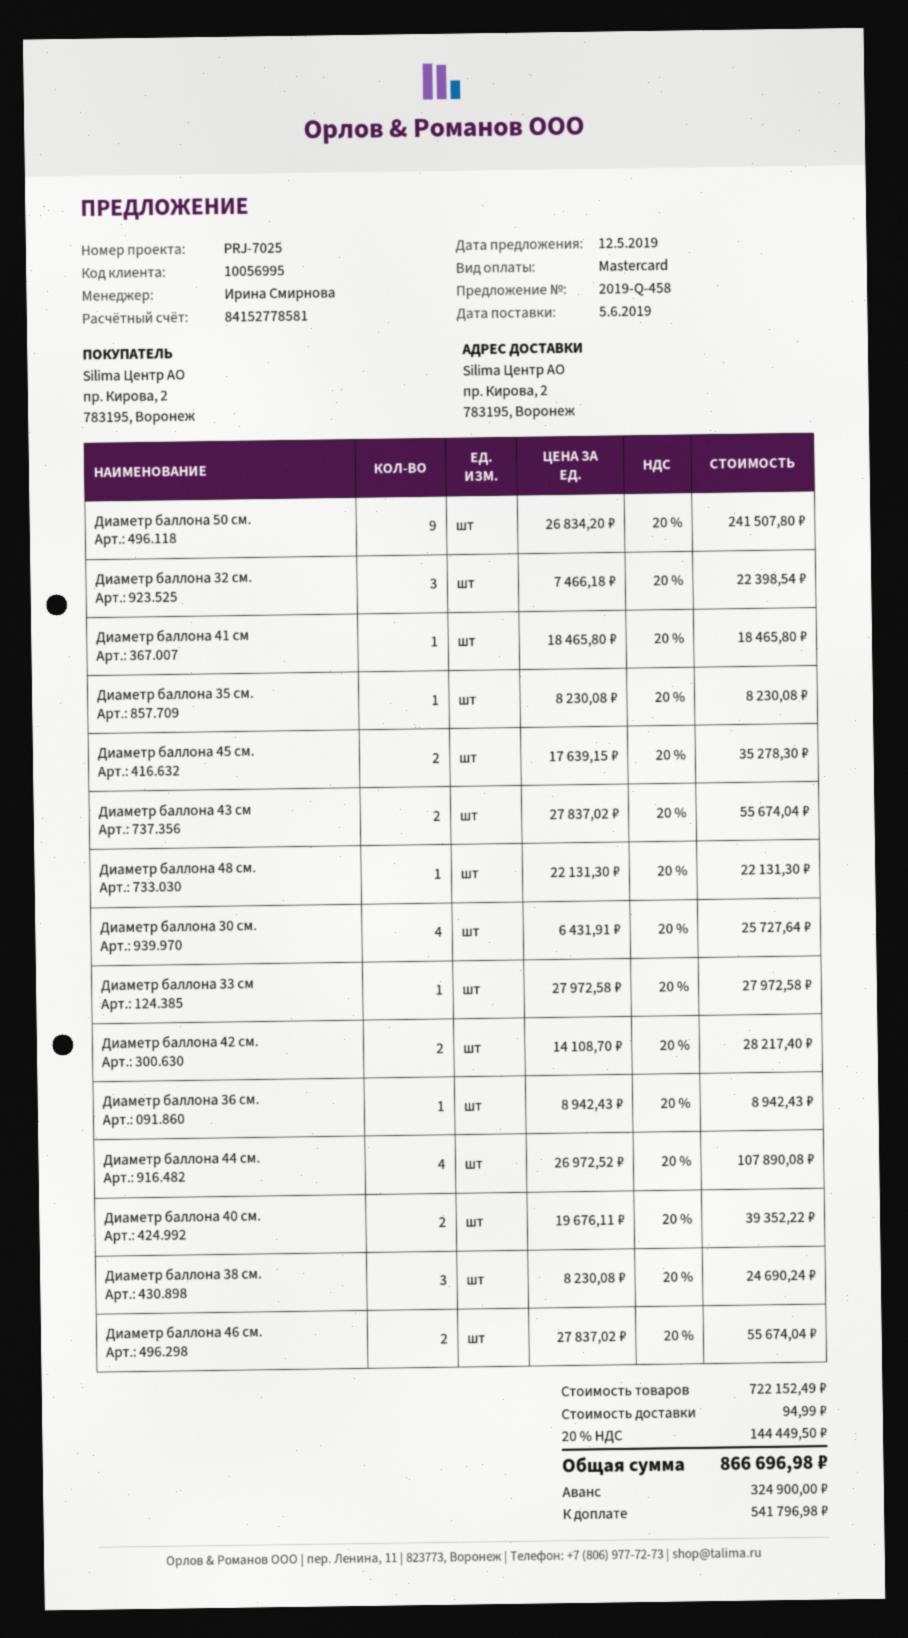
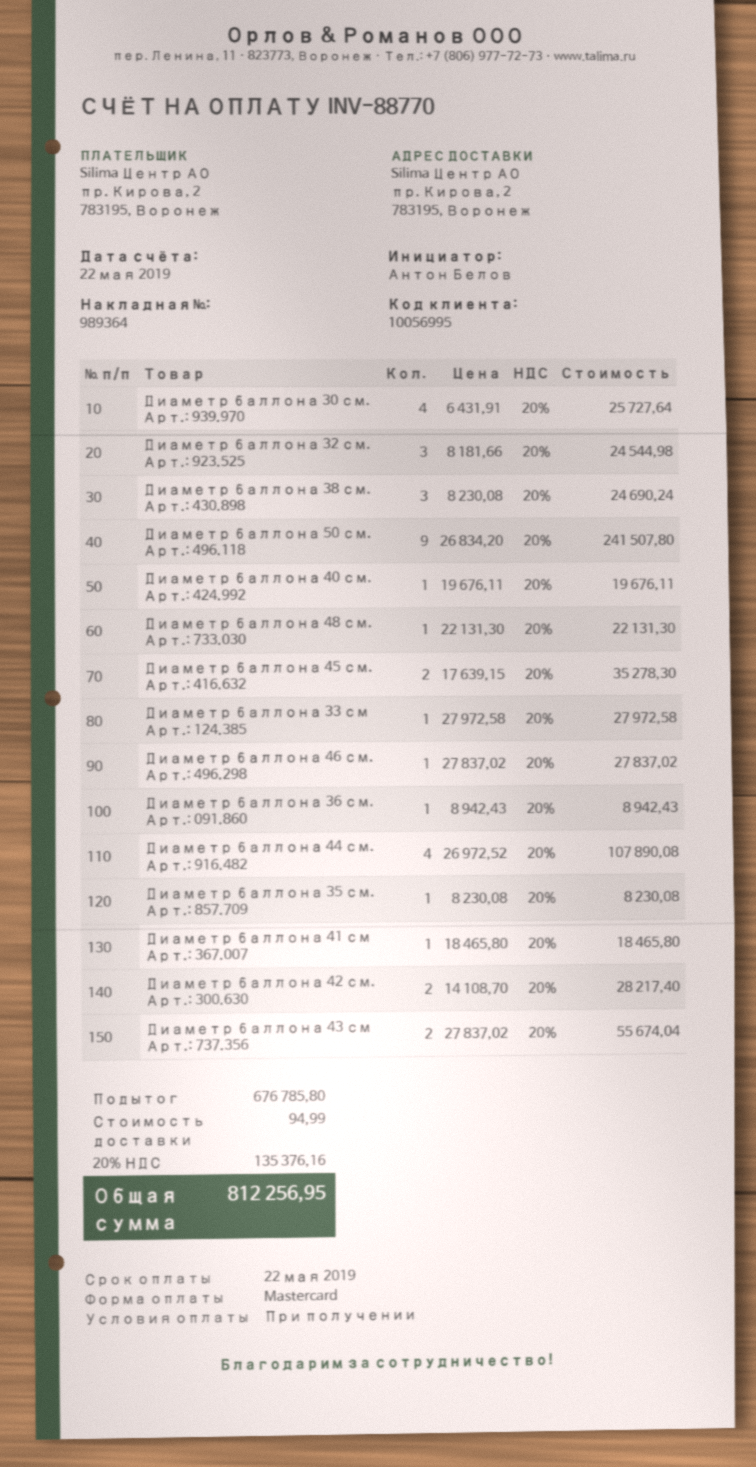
Диаметр баллона 32 см.: 3 x 7466.18 = 22398.54 -> 3 x 8181.66 = 24544.98
Диаметр баллона 40 см.: 2 x 19676.11 = 39352.22 -> 1 x 19676.11 = 19676.11
Диаметр баллона 46 см.: 2 x 27837.02 = 55674.04 -> 1 x 27837.02 = 27837.02
subtotal: 722152.49 -> 676785.80
tax: 20% = 144449.50 -> 20% = 135376.16
total: 866696.98 -> 812256.95

